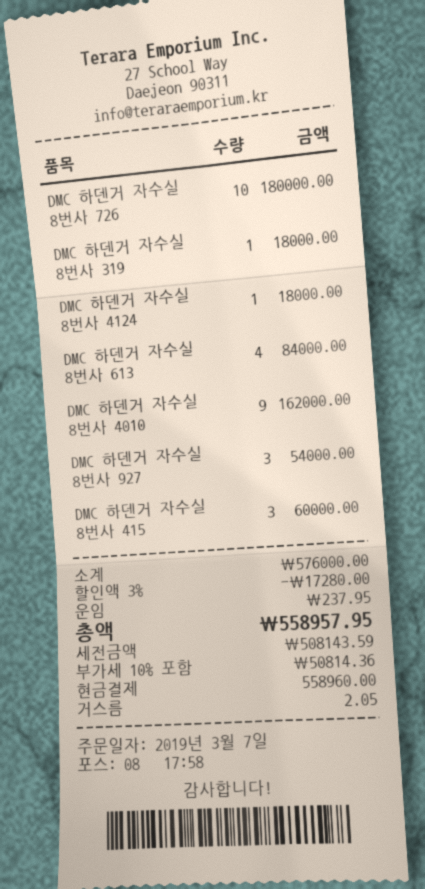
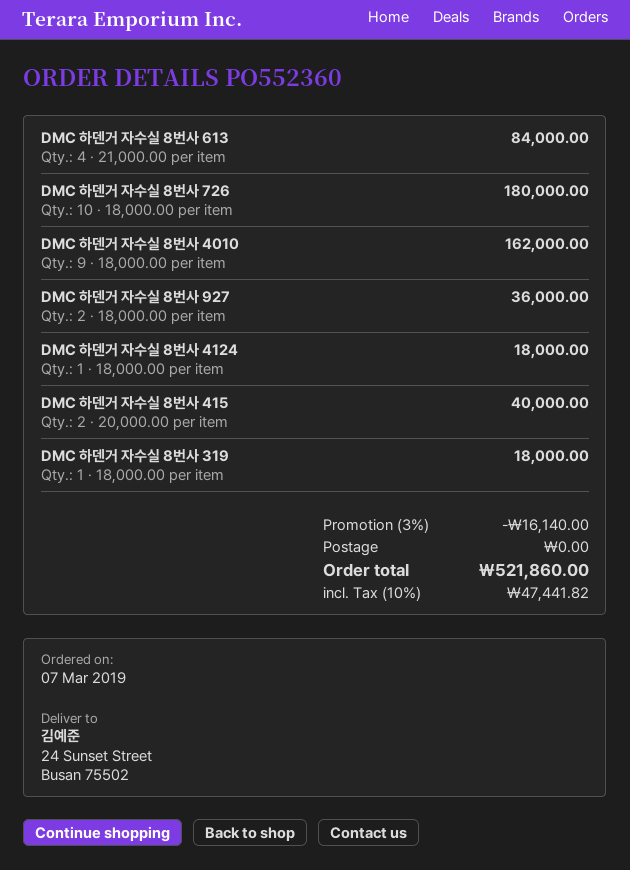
DMC 하덴거 자수실 8번사 927: 3 for 54000.00 -> 2 for 36000.00
DMC 하덴거 자수실 8번사 415: 3 for 60000.00 -> 2 for 40000.00
discount: 3% = 17280.00 -> 3% = 16140.00
shipping: 237.95 -> 0.00
tax: 10% = 50814.36 -> 10% = 47441.82
total: 558957.95 -> 521860.00

